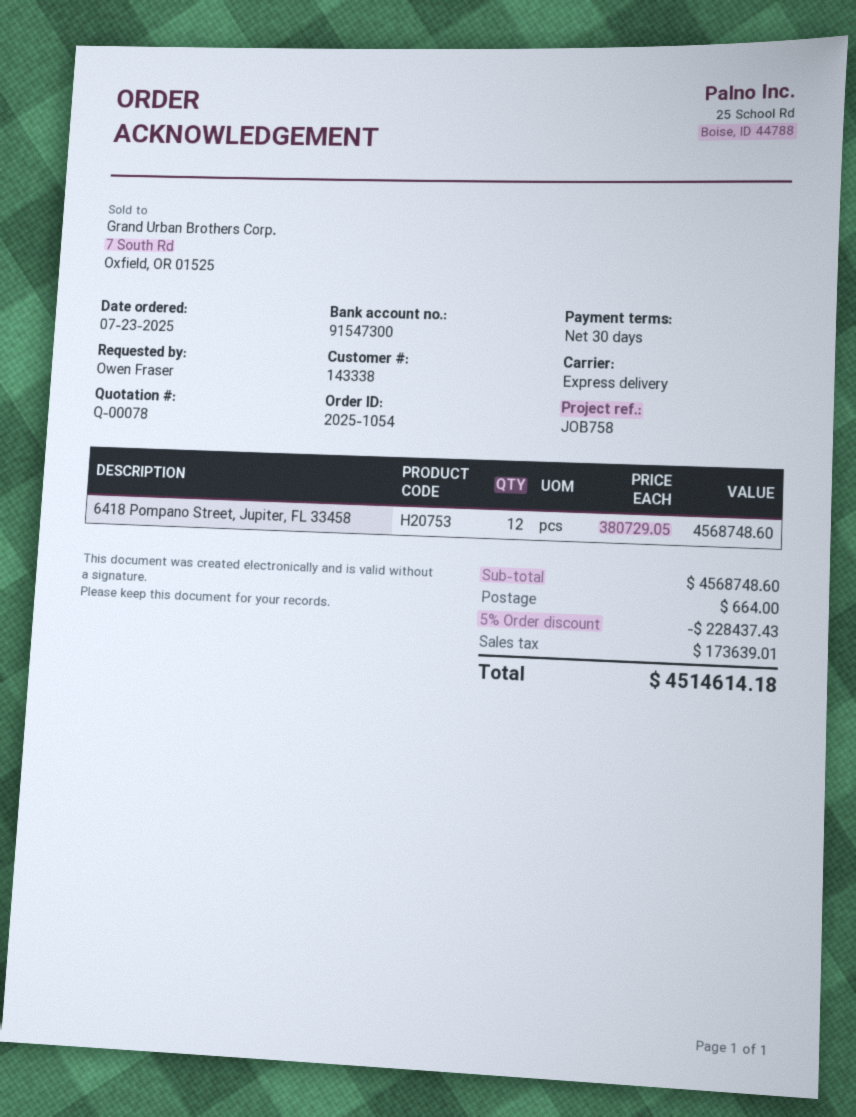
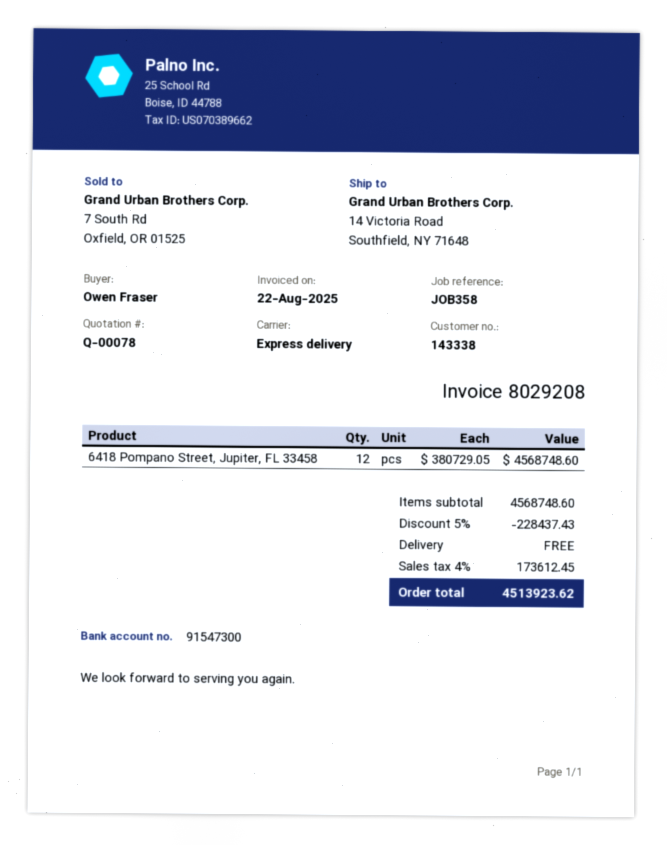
reference: JOB758 -> JOB358
shipping: 664.00 -> 0.00
tax: 173639.01 -> 173612.45
total: 4514614.18 -> 4513923.62

